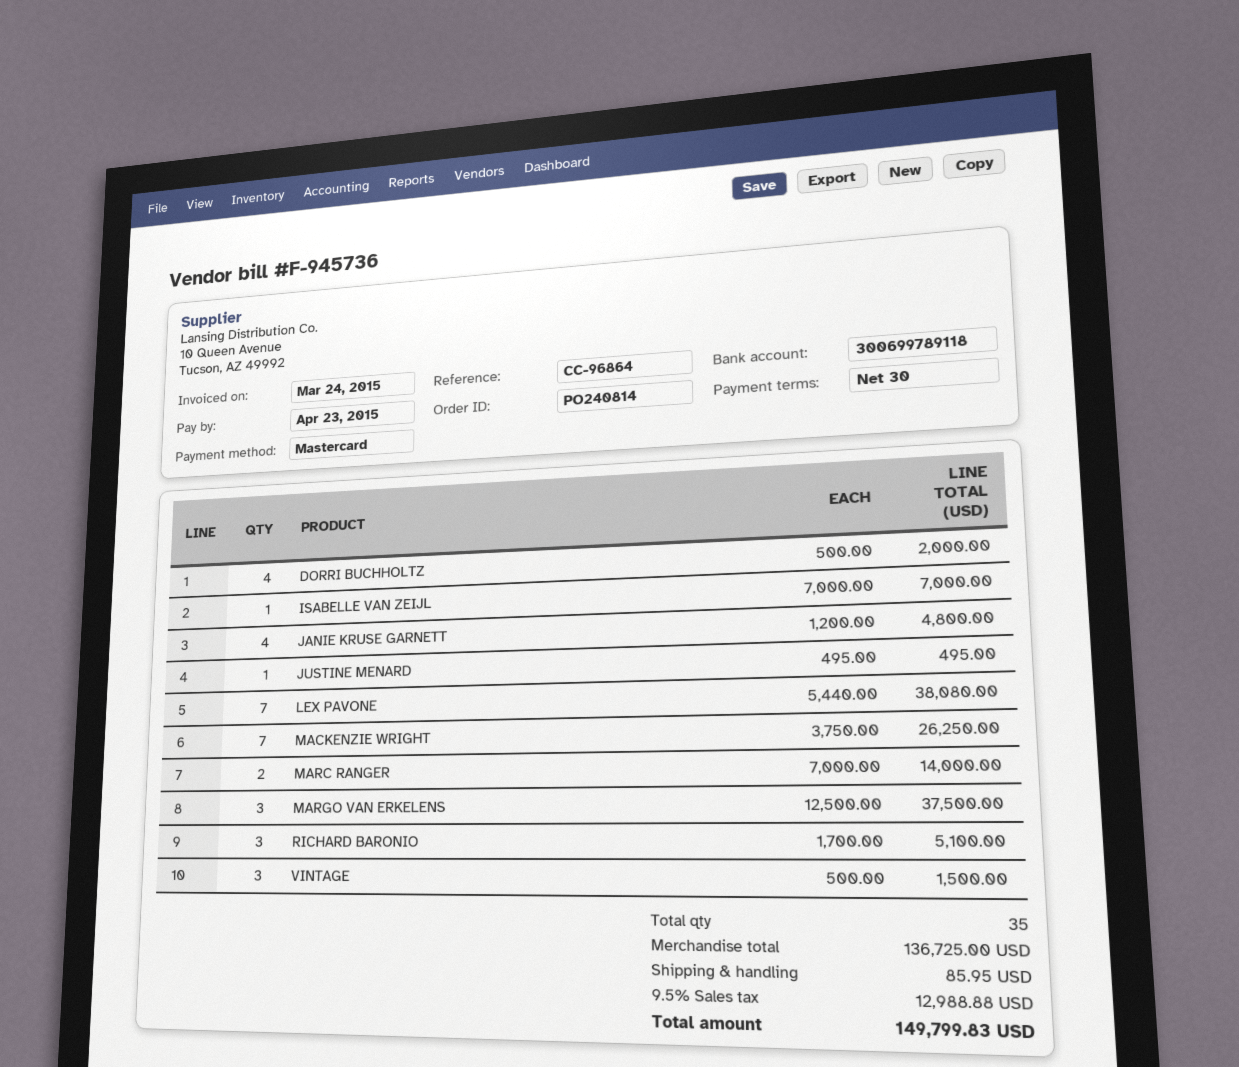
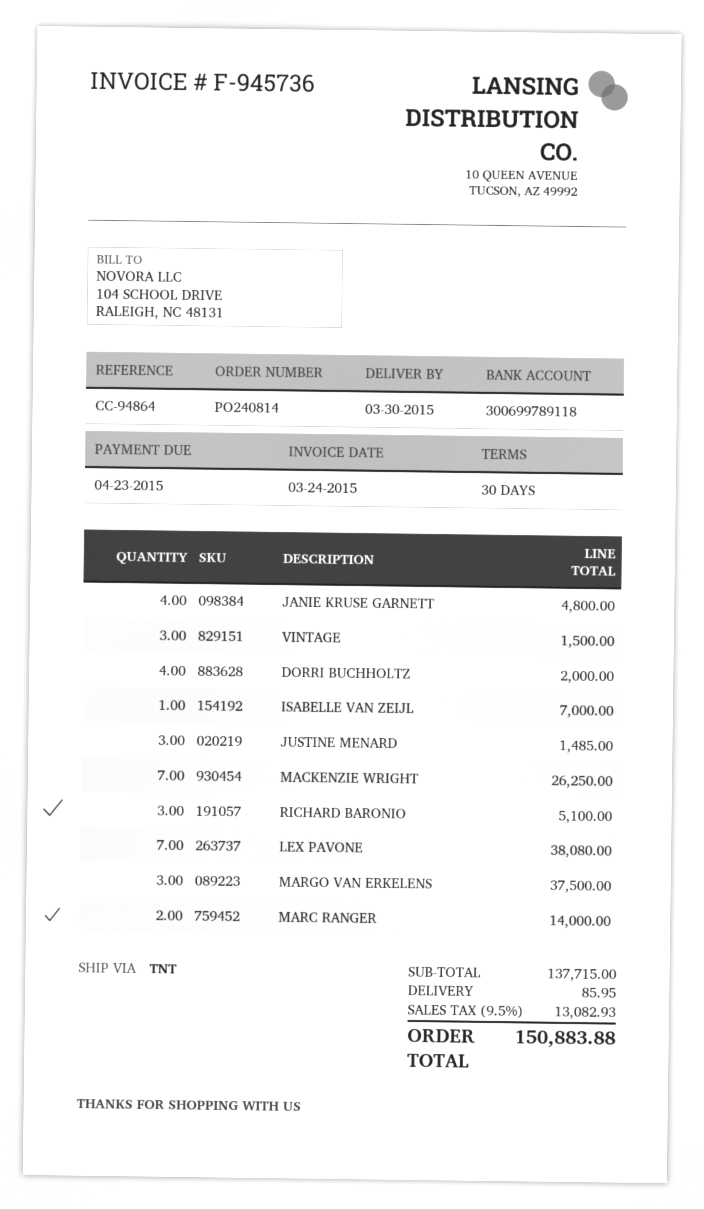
reference: CC-96864 -> CC-94864
JUSTINE MENARD: 1 for 495.00 -> 3 for 1485.00
subtotal: 136725.00 -> 137715.00
tax: 9.5% = 12988.88 -> 9.5% = 13082.93
total: 149799.83 -> 150883.88

